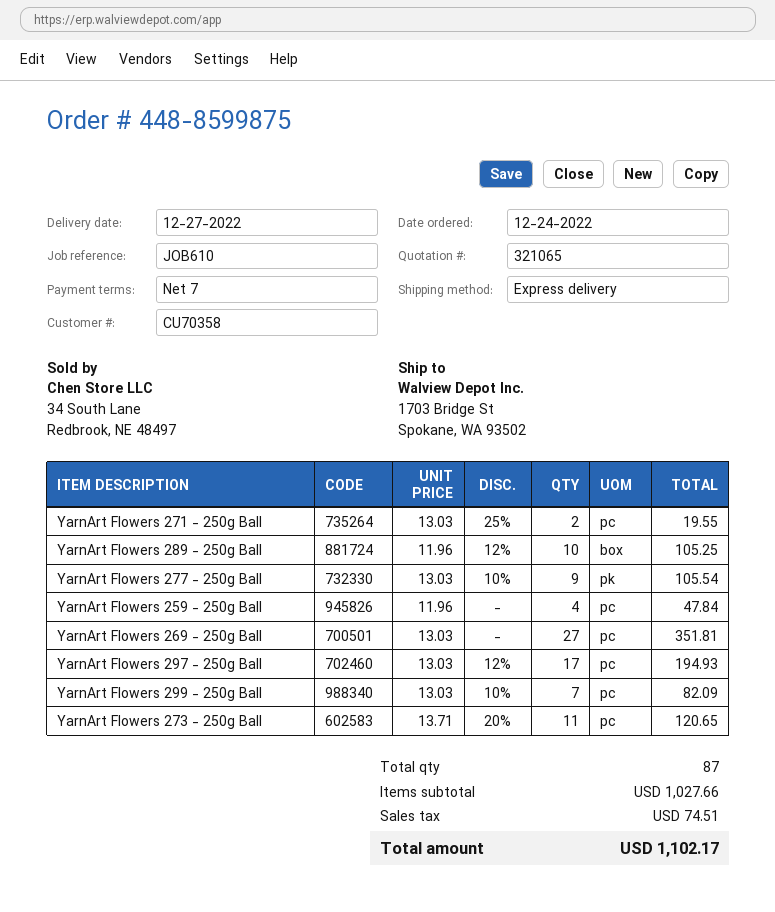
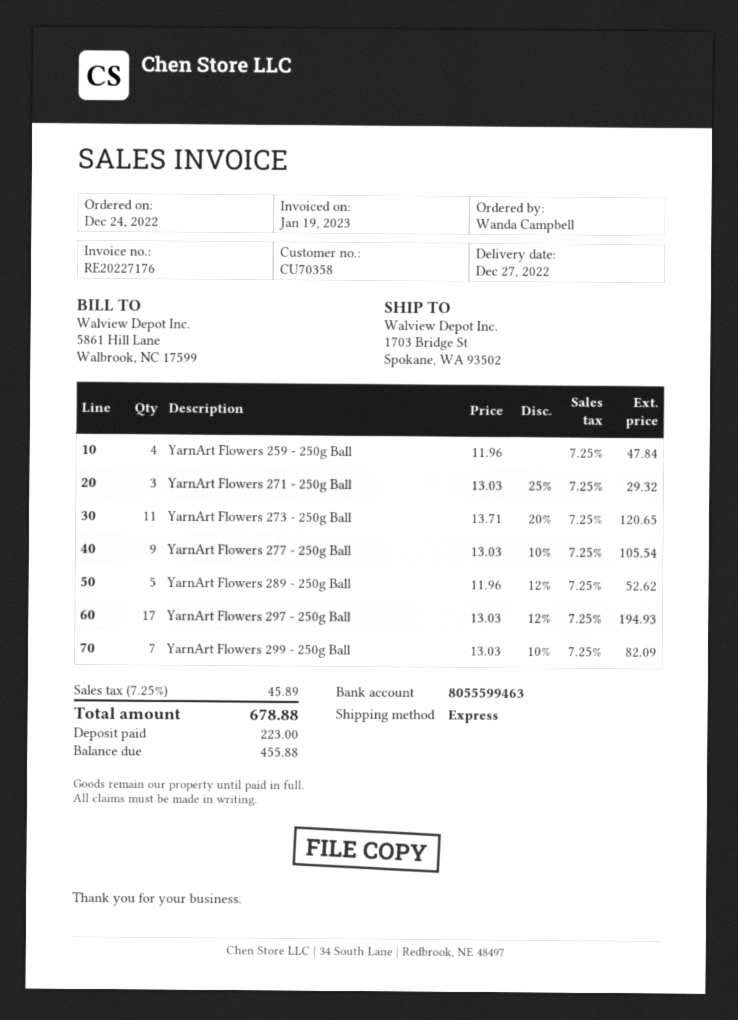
YarnArt Flowers 271 - 250g Ball: 2 x 13.03 - 25% = 19.55 -> 3 x 13.03 - 25% = 29.32
YarnArt Flowers 289 - 250g Ball: 10 x 11.96 - 12% = 105.25 -> 5 x 11.96 - 12% = 52.62
YarnArt Flowers 269 - 250g Ball: 27 x 13.03 = 351.81 -> none
tax: 74.51 -> 45.89
total: 1102.17 -> 678.88

